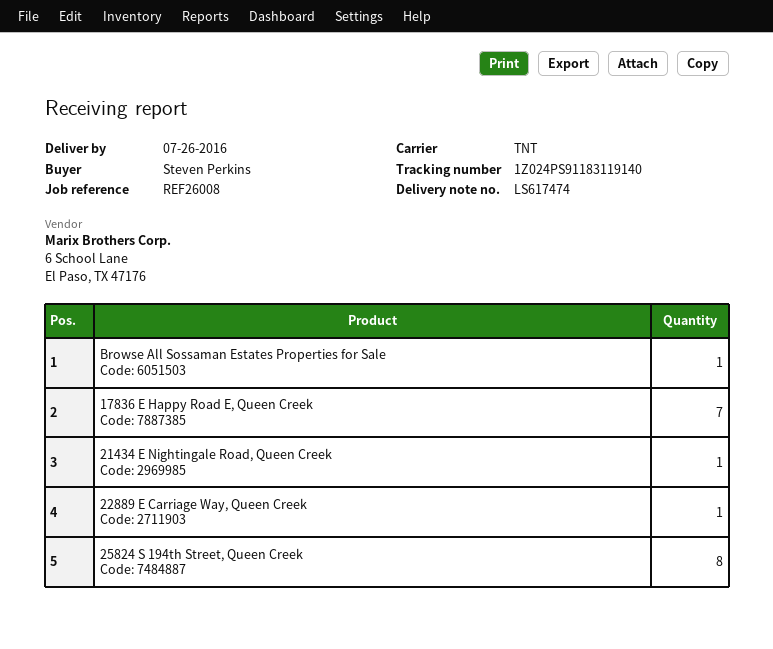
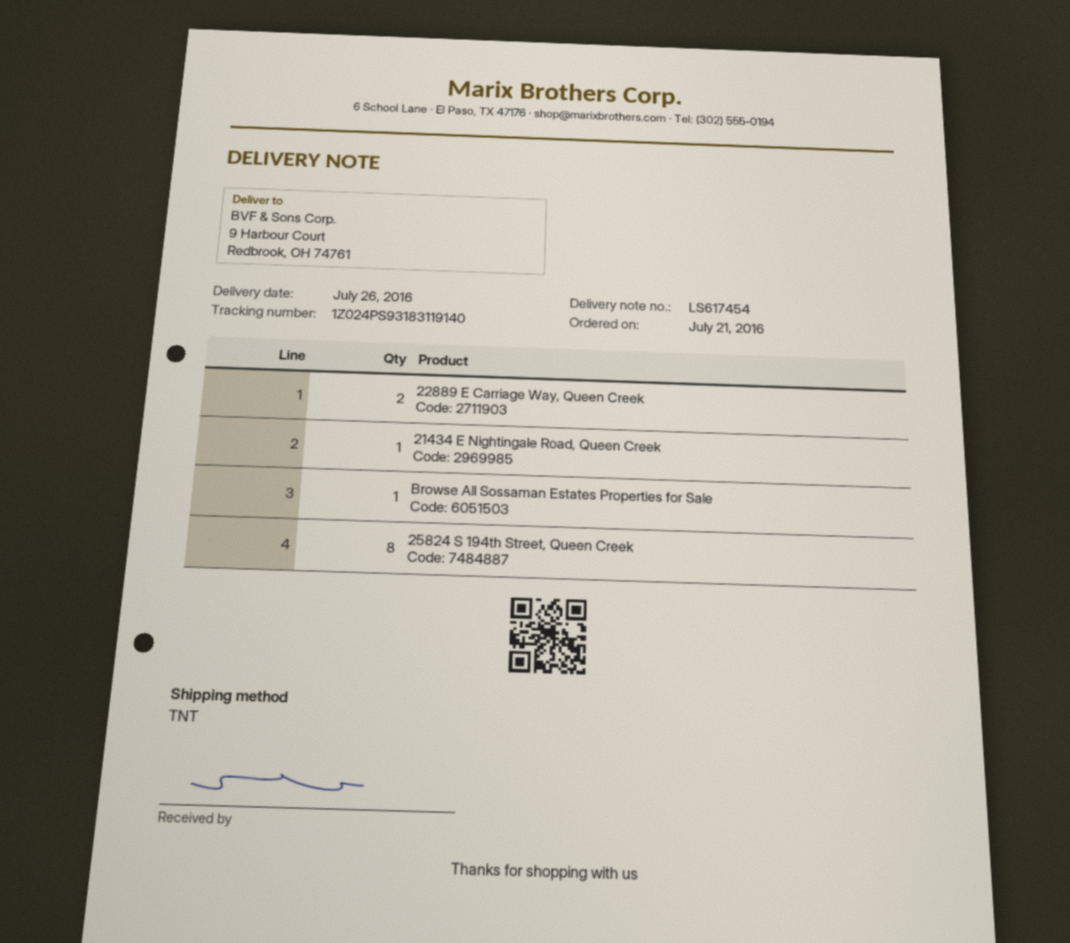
delivery note number: LS617474 -> LS617454
tracking number: 1Z024PS91183119140 -> 1Z024PS93183119140
17836 E Happy Road E, Queen Creek: 7 -> none
22889 E Carriage Way, Queen Creek: 1 -> 2

